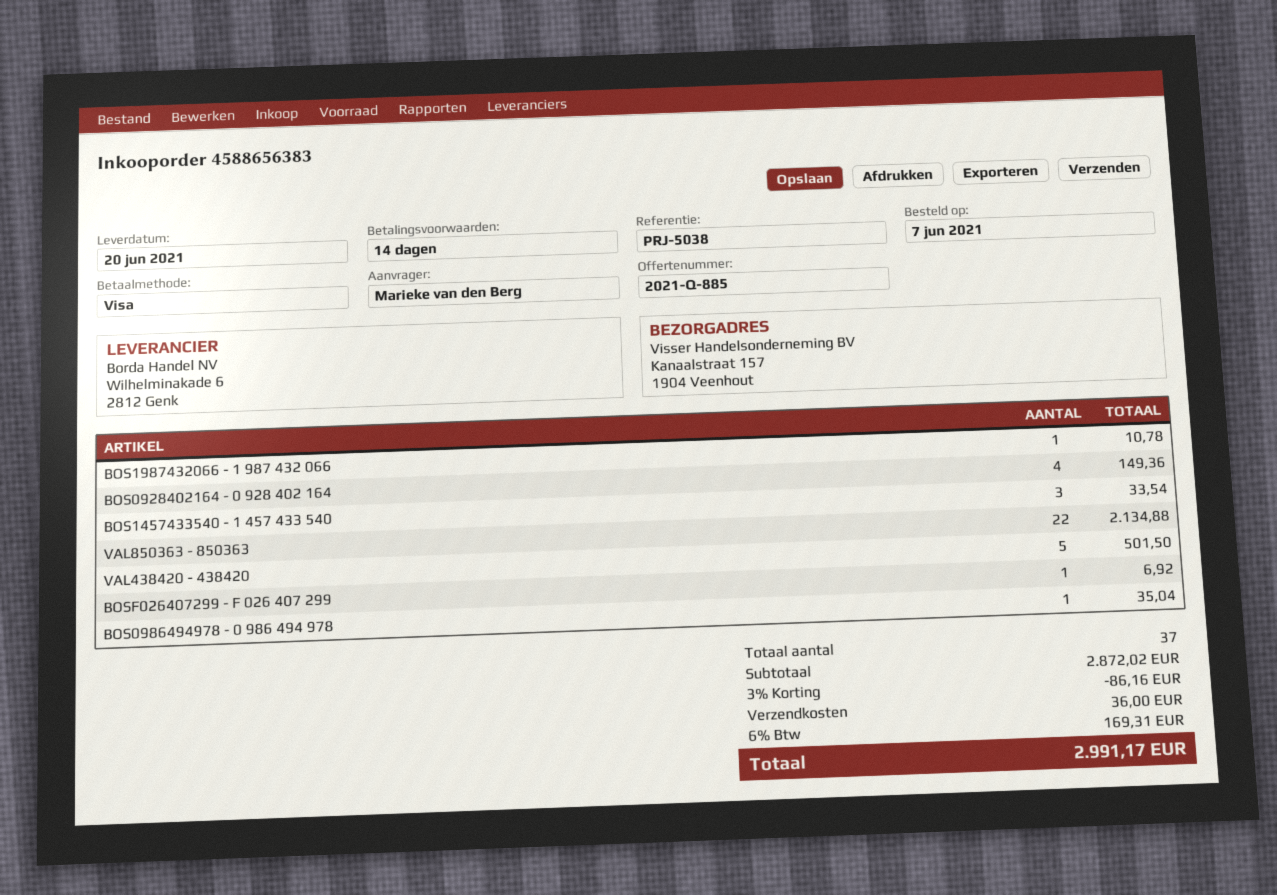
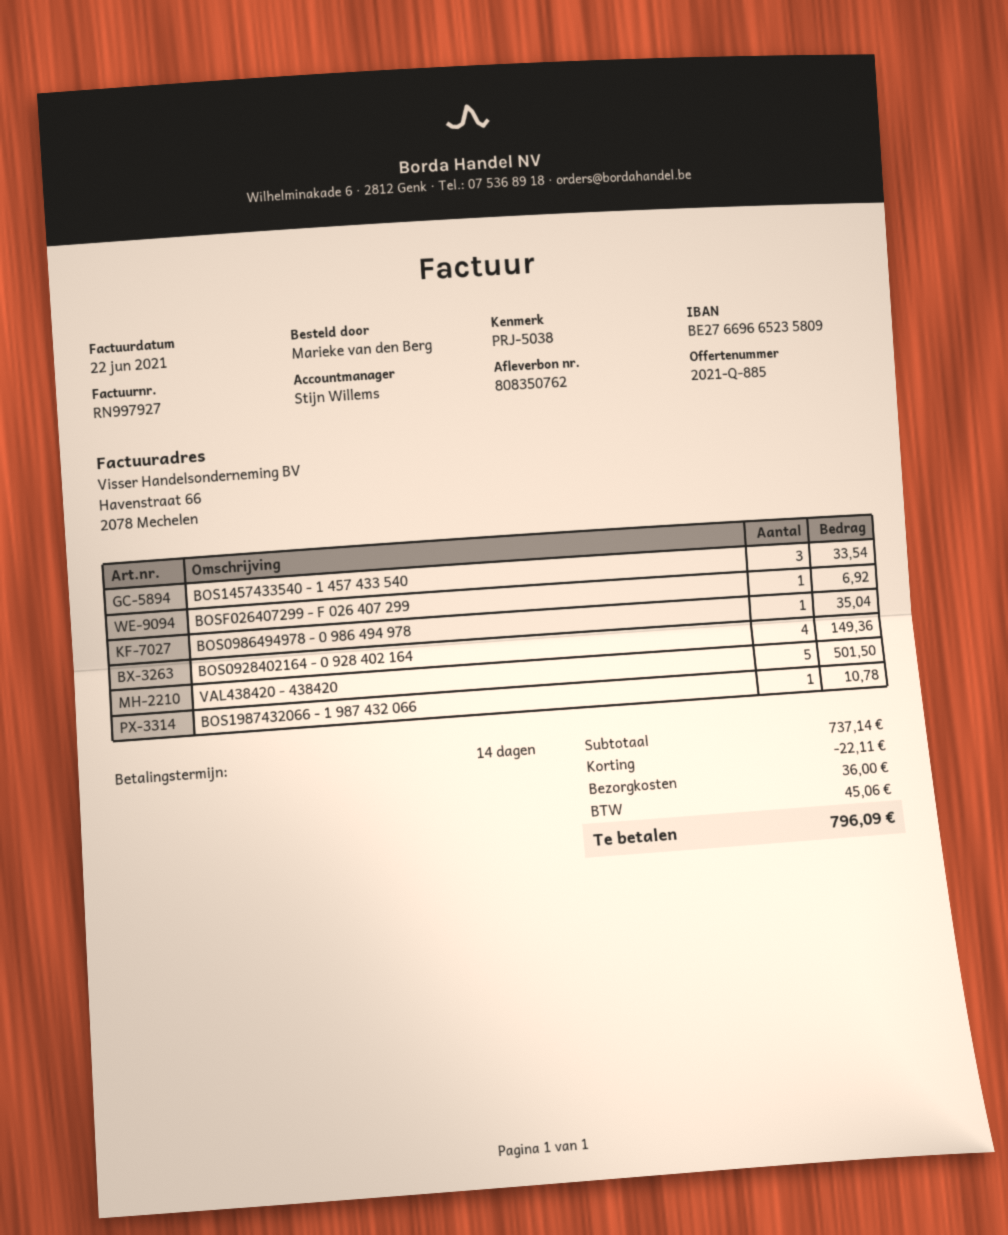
VAL850363 - 850363: 22 for 2134.88 -> none
subtotal: 2872.02 -> 737.14
discount: 86.16 -> 22.11
tax: 169.31 -> 45.06
total: 2991.17 -> 796.09

